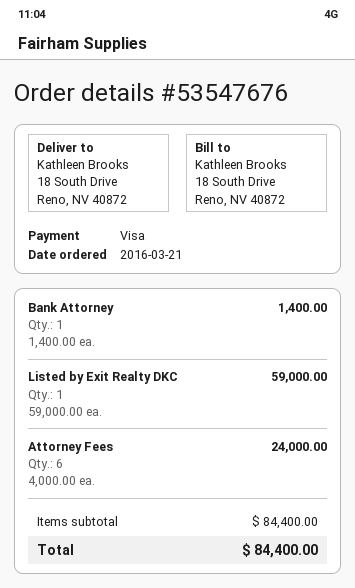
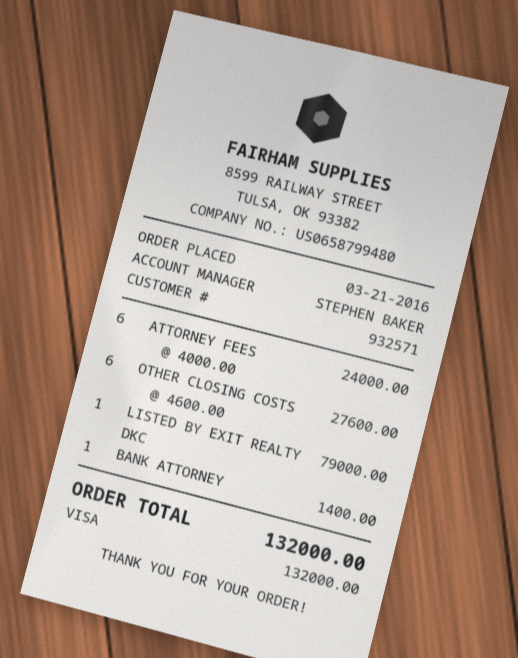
Listed by Exit Realty DKC: 1 x 59000.00 = 59000.00 -> 1 x 79000.00 = 79000.00
OTHER CLOSING COSTS: none -> 6 x 4600.00 = 27600.00
total: 84400.00 -> 132000.00

